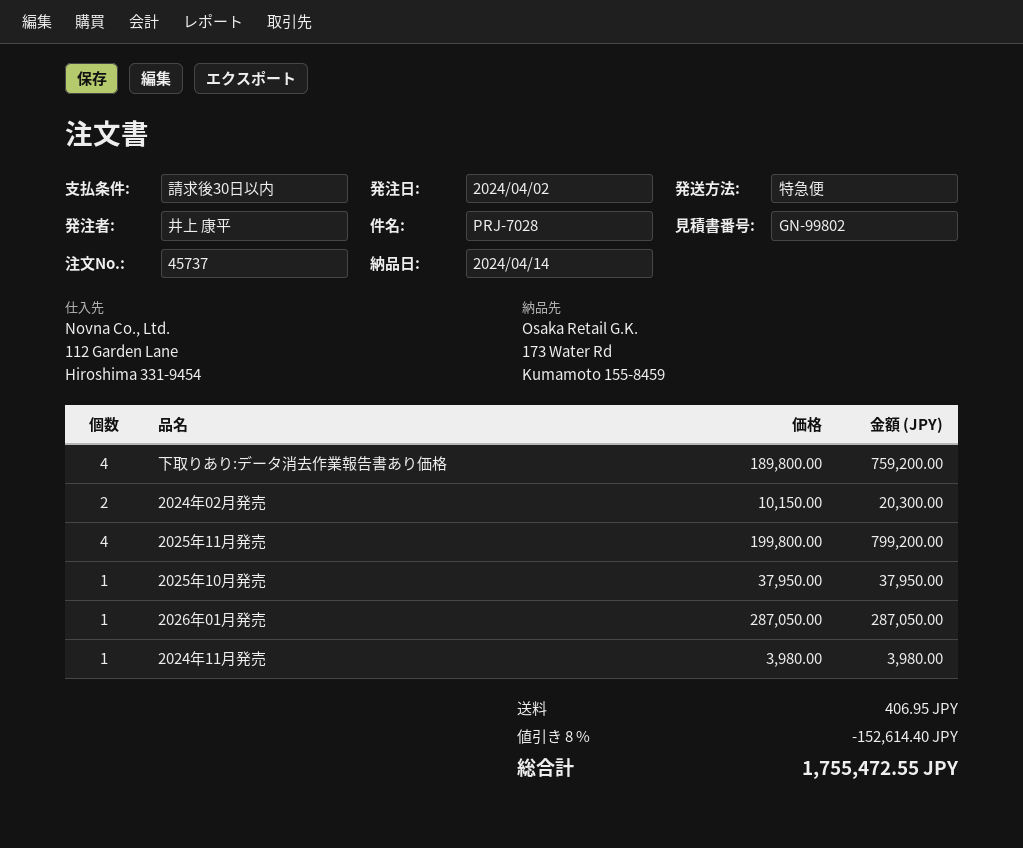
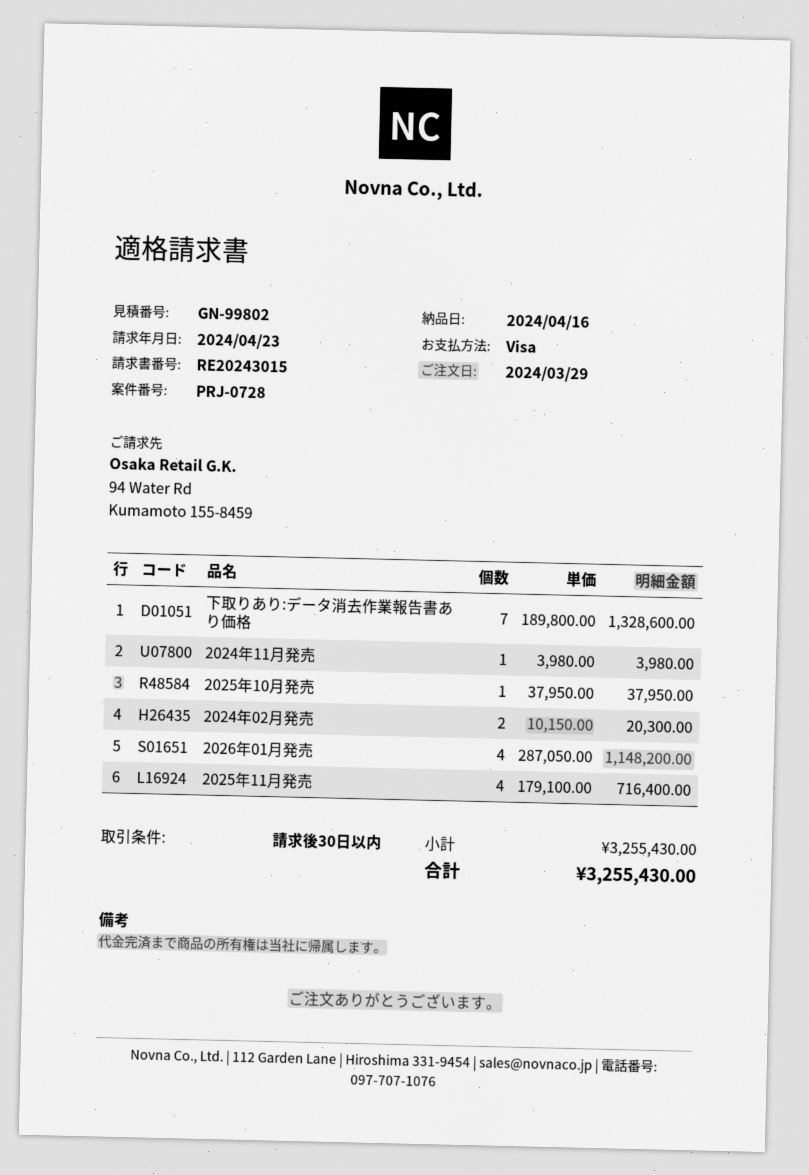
order date: 2024-04-02 -> 2024-03-29
delivery date: 2024-04-14 -> 2024-04-16
reference: PRJ-7028 -> PRJ-0728
下取りあり:データ消去作業報告書あり価格: 4 x 189800.00 = 759200.00 -> 7 x 189800.00 = 1328600.00
2025年11月発売: 4 x 199800.00 = 799200.00 -> 4 x 179100.00 = 716400.00
2026年01月発売: 1 x 287050.00 = 287050.00 -> 4 x 287050.00 = 1148200.00
discount: 8% = 152614.40 -> none
shipping: 406.95 -> none
total: 1755472.55 -> 3255430.00

